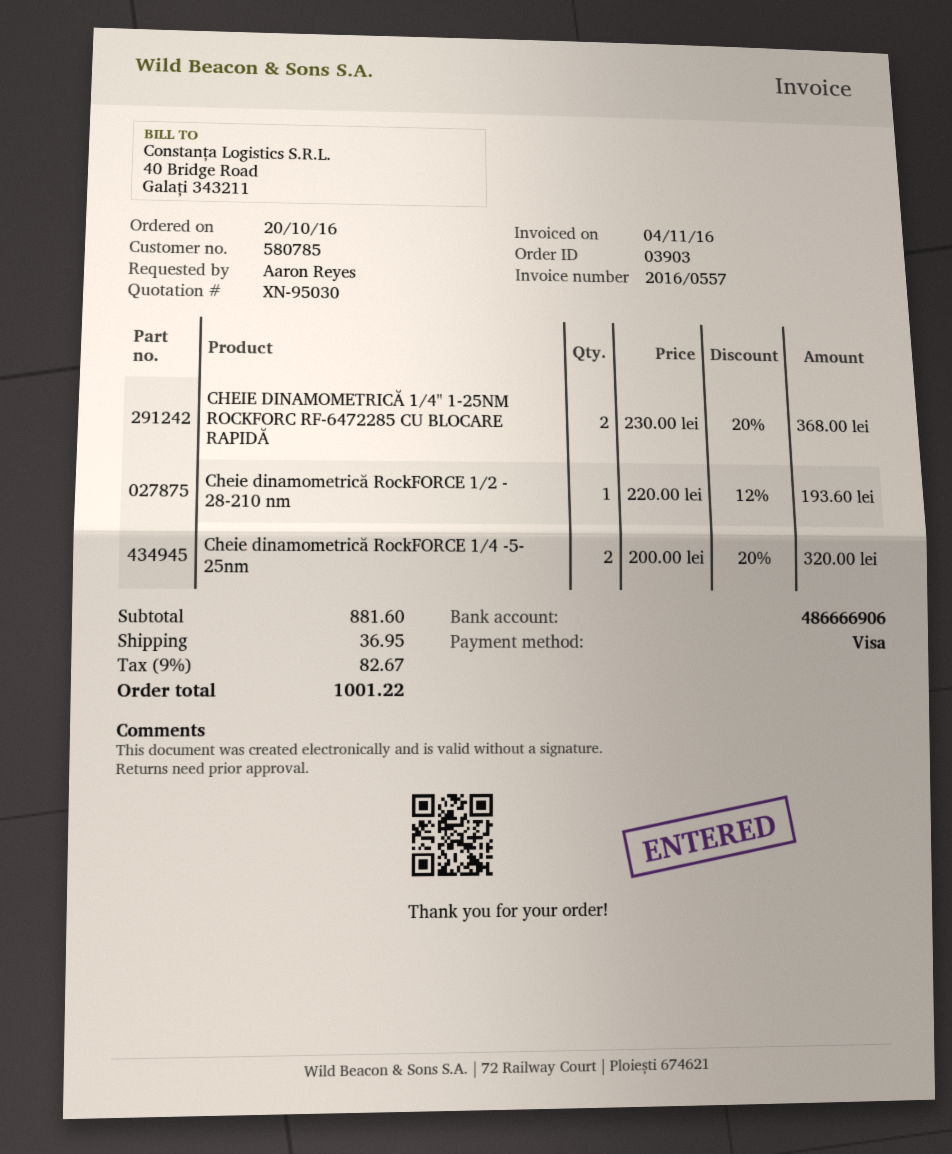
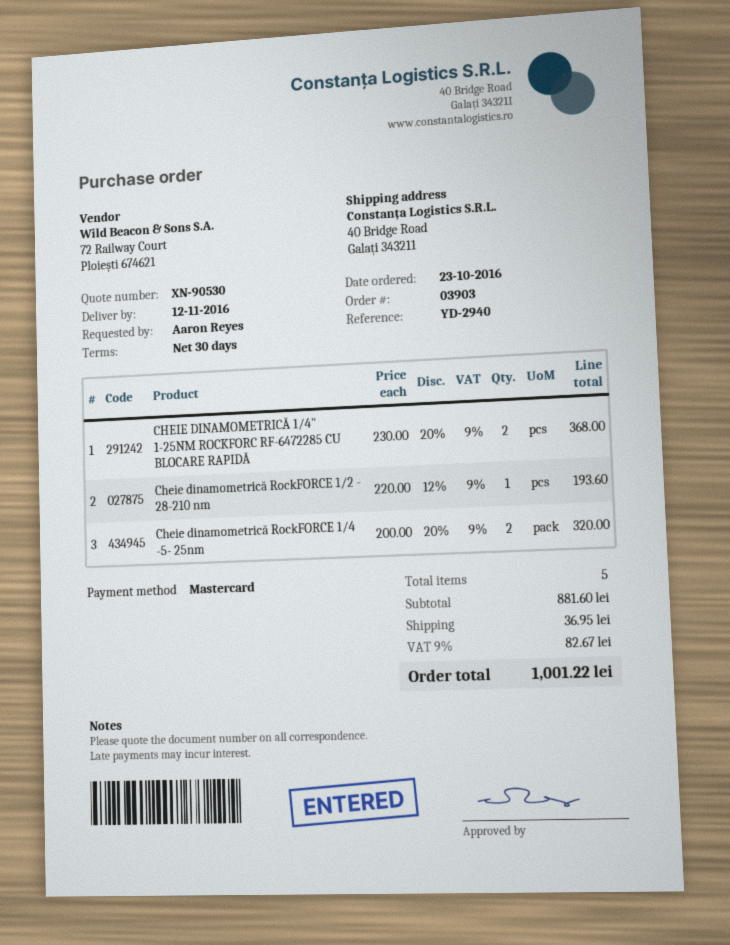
quote number: XN-95030 -> XN-90530
order date: 2016-10-20 -> 2016-10-23
payment method: Visa -> Mastercard

